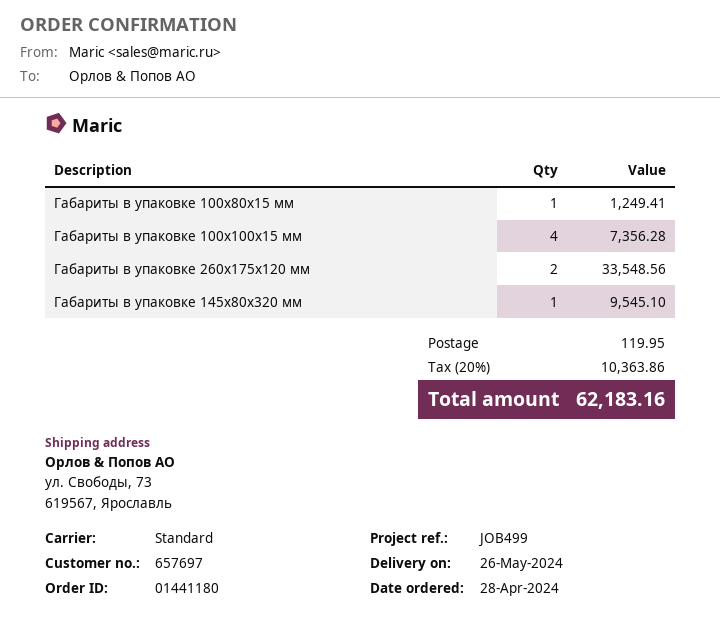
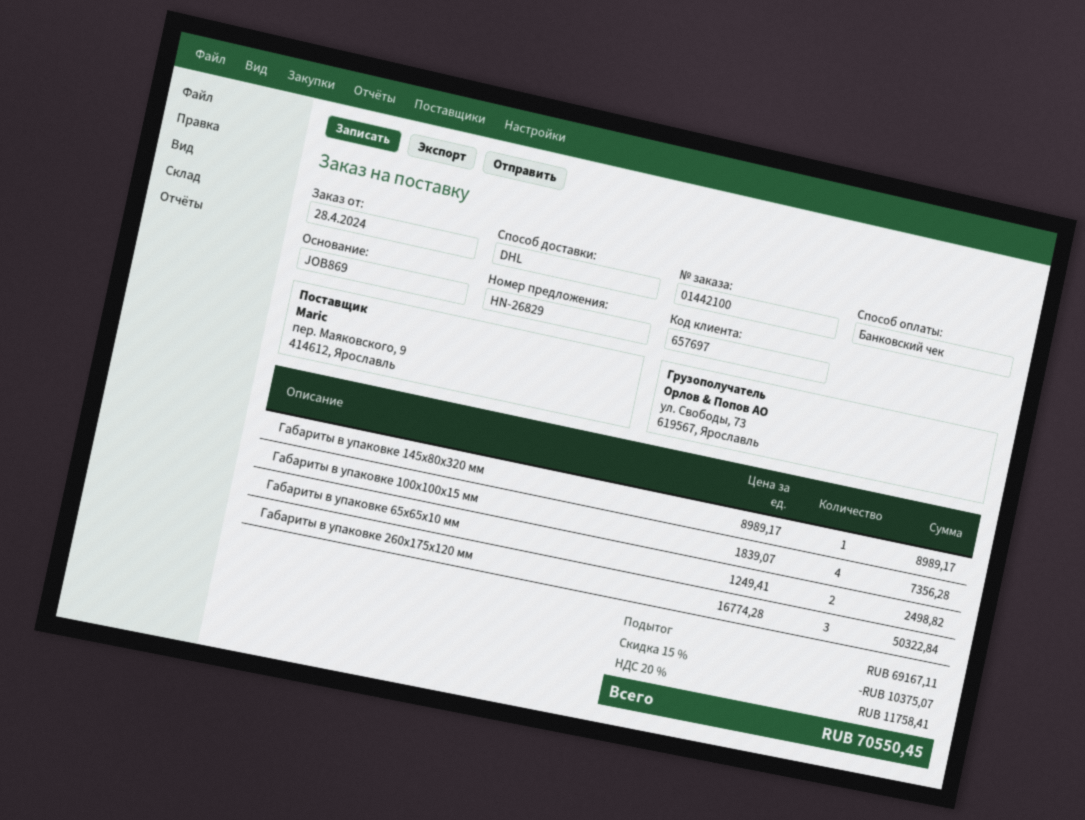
order number: 01441180 -> 01442100
reference: JOB499 -> JOB869
shipping method: standard -> DHL
Габариты в упаковке 100x80x15 мм: 1 for 1249.41 -> none
Габариты в упаковке 260x175x120 мм: 2 for 33548.56 -> 3 for 50322.84
Габариты в упаковке 145x80x320 мм: 1 for 9545.10 -> 1 for 8989.17
Габариты в упаковке 65x65x10 мм: none -> 2 for 2498.82
discount: none -> 15% = 10375.07
shipping: 119.95 -> none
tax: 20% = 10363.86 -> 20% = 11758.41
total: 62183.16 -> 70550.45

